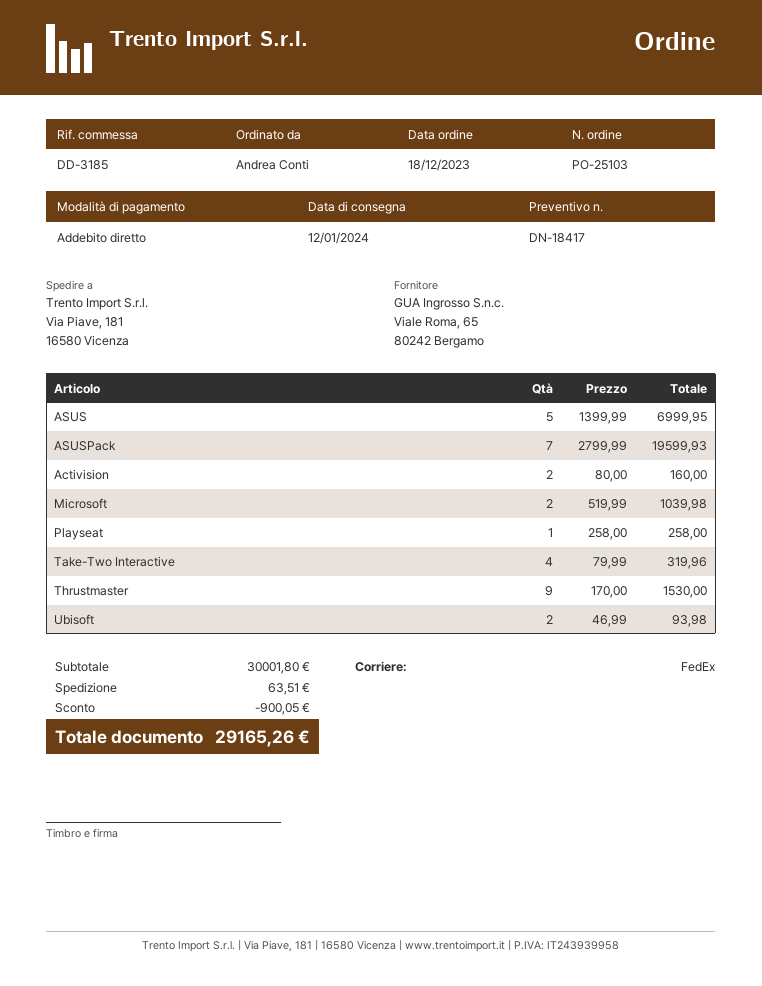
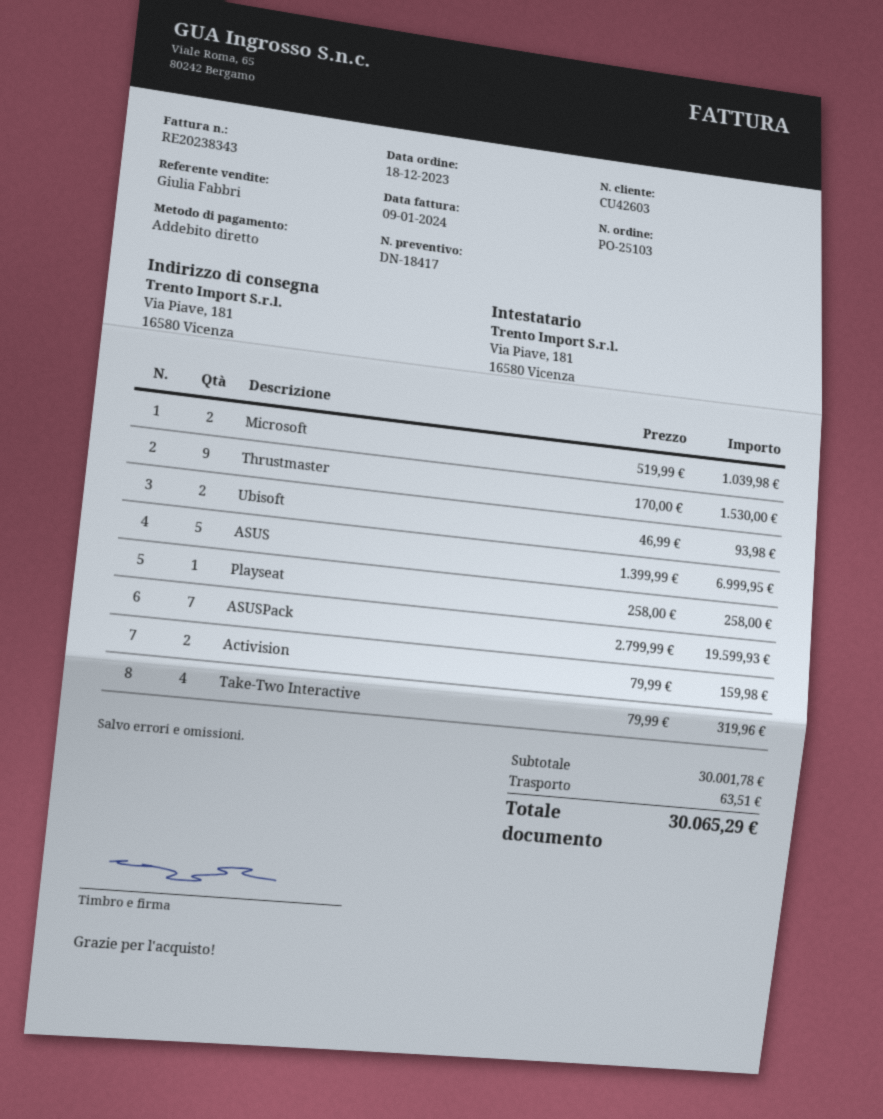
Activision: 2 x 80.00 = 160.00 -> 2 x 79.99 = 159.98
subtotal: 30001.80 -> 30001.78
discount: 900.05 -> none
total: 29165.26 -> 30065.29

